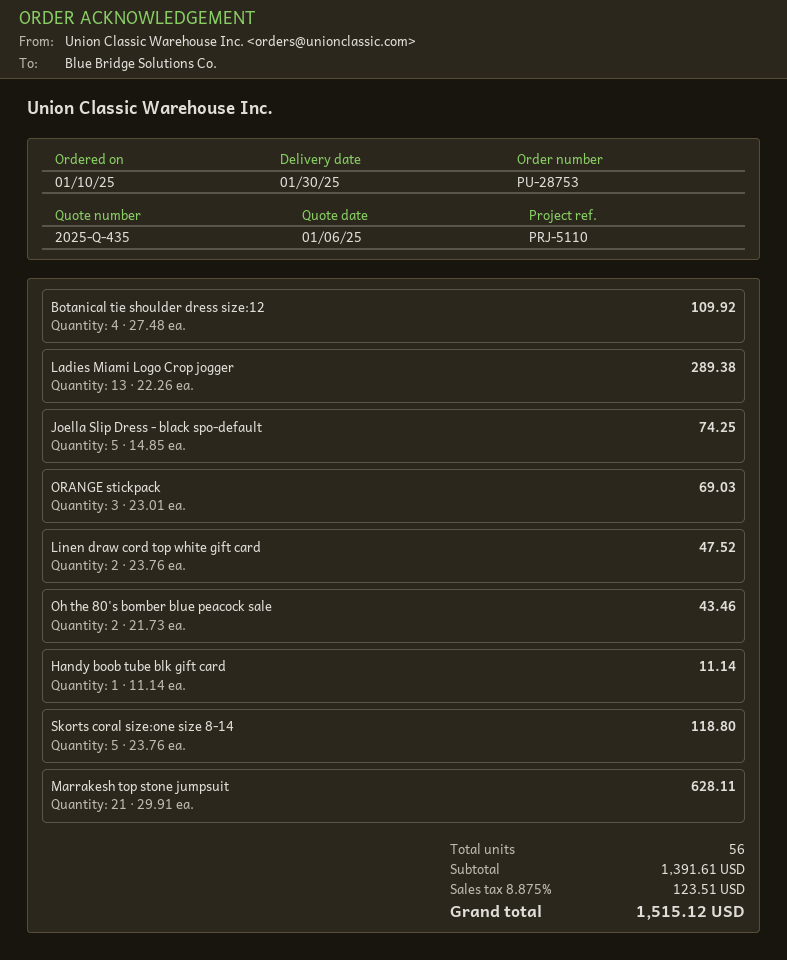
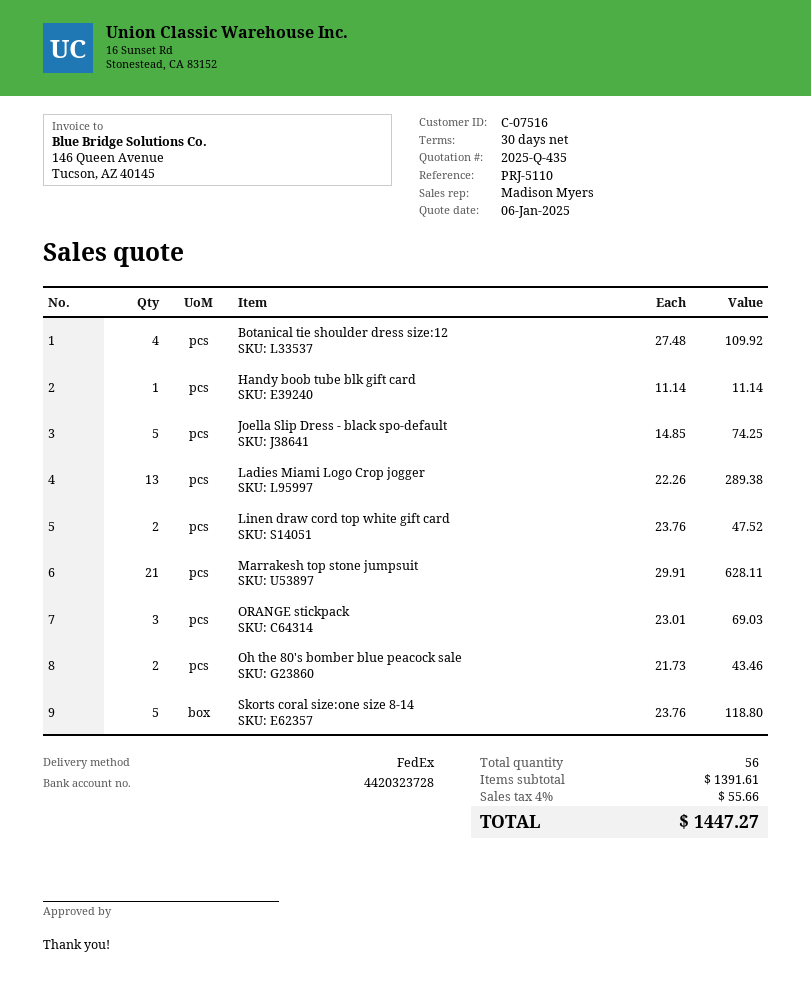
tax: 8.875% = 123.51 -> 4% = 55.66
total: 1515.12 -> 1447.27

